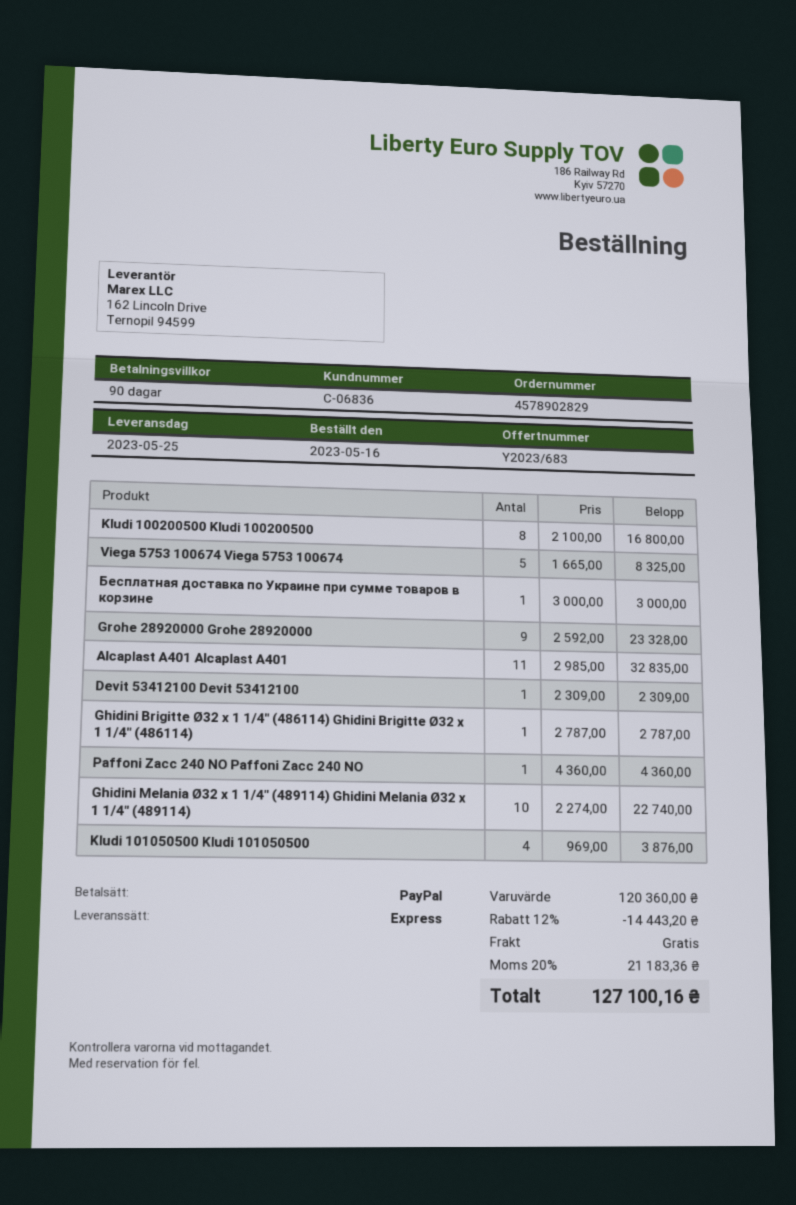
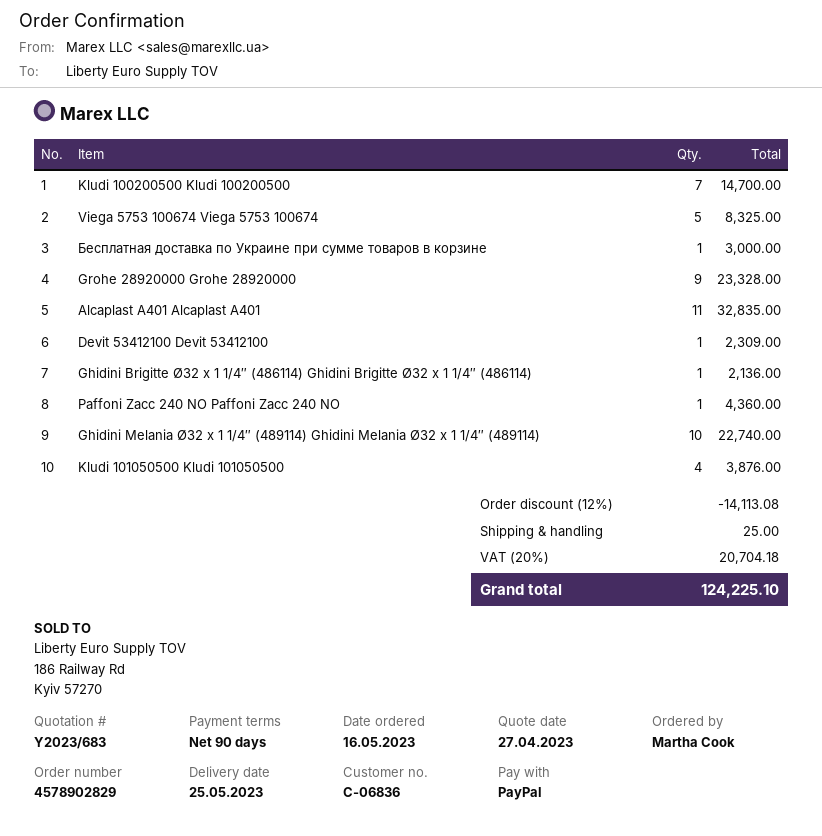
Kludi 100200500 Kludi 100200500: 8 for 16800.00 -> 7 for 14700.00
Ghidini Brigitte Ø32 х 1 1/4″ (486114) Ghidini Brigitte Ø32 х 1 1/4″ (486114): 1 for 2787.00 -> 1 for 2136.00
discount: 12% = 14443.20 -> 12% = 14113.08
shipping: 0.00 -> 25.00
tax: 20% = 21183.36 -> 20% = 20704.18
total: 127100.16 -> 124225.10

